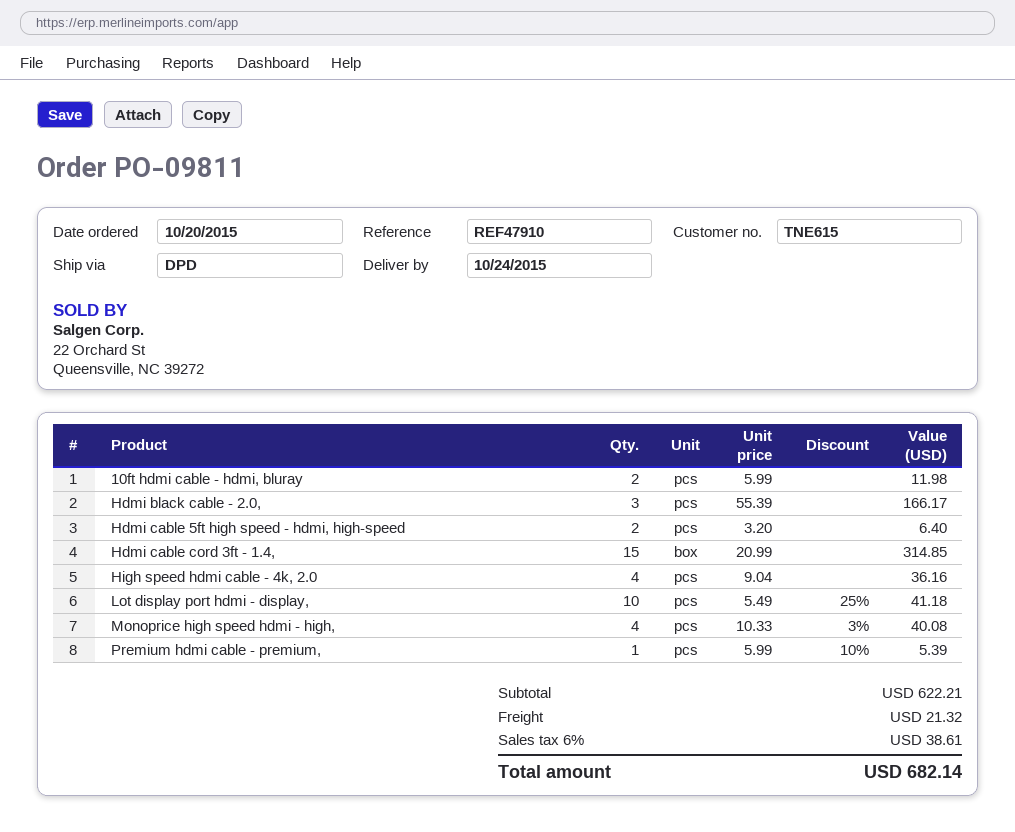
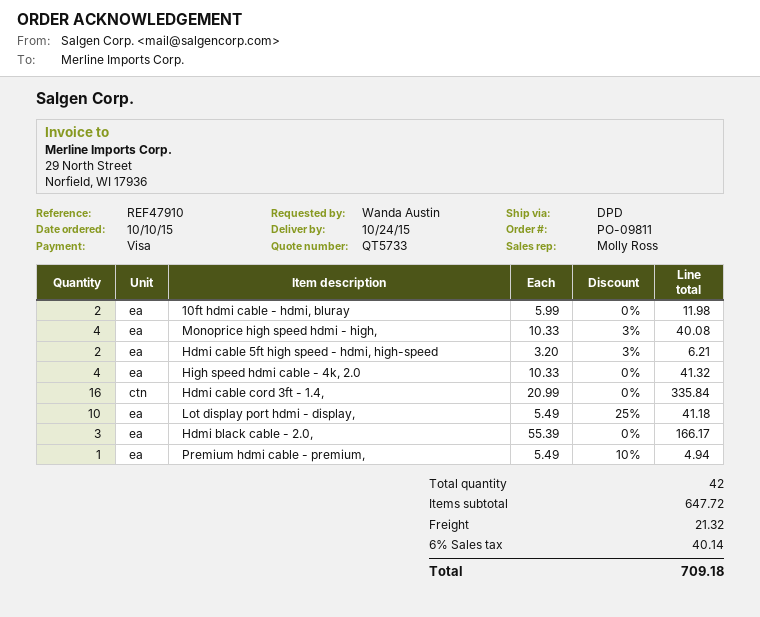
order date: 2015-10-20 -> 2015-10-10
Hdmi cable 5ft high speed - hdmi, high-speed: 2 x 3.20 = 6.40 -> 2 x 3.20 - 3% = 6.21
Hdmi cable cord 3ft - 1.4,: 15 x 20.99 = 314.85 -> 16 x 20.99 = 335.84
High speed hdmi cable - 4k, 2.0: 4 x 9.04 = 36.16 -> 4 x 10.33 = 41.32
Premium hdmi cable - premium,: 1 x 5.99 - 10% = 5.39 -> 1 x 5.49 - 10% = 4.94
subtotal: 622.21 -> 647.72
tax: 6% = 38.61 -> 6% = 40.14
total: 682.14 -> 709.18

